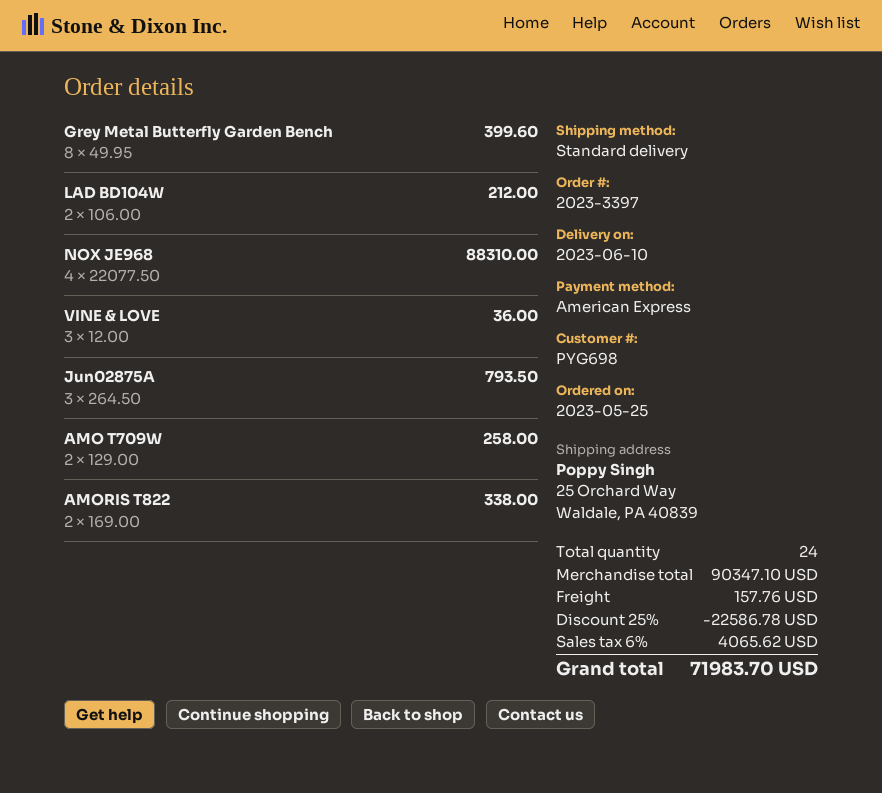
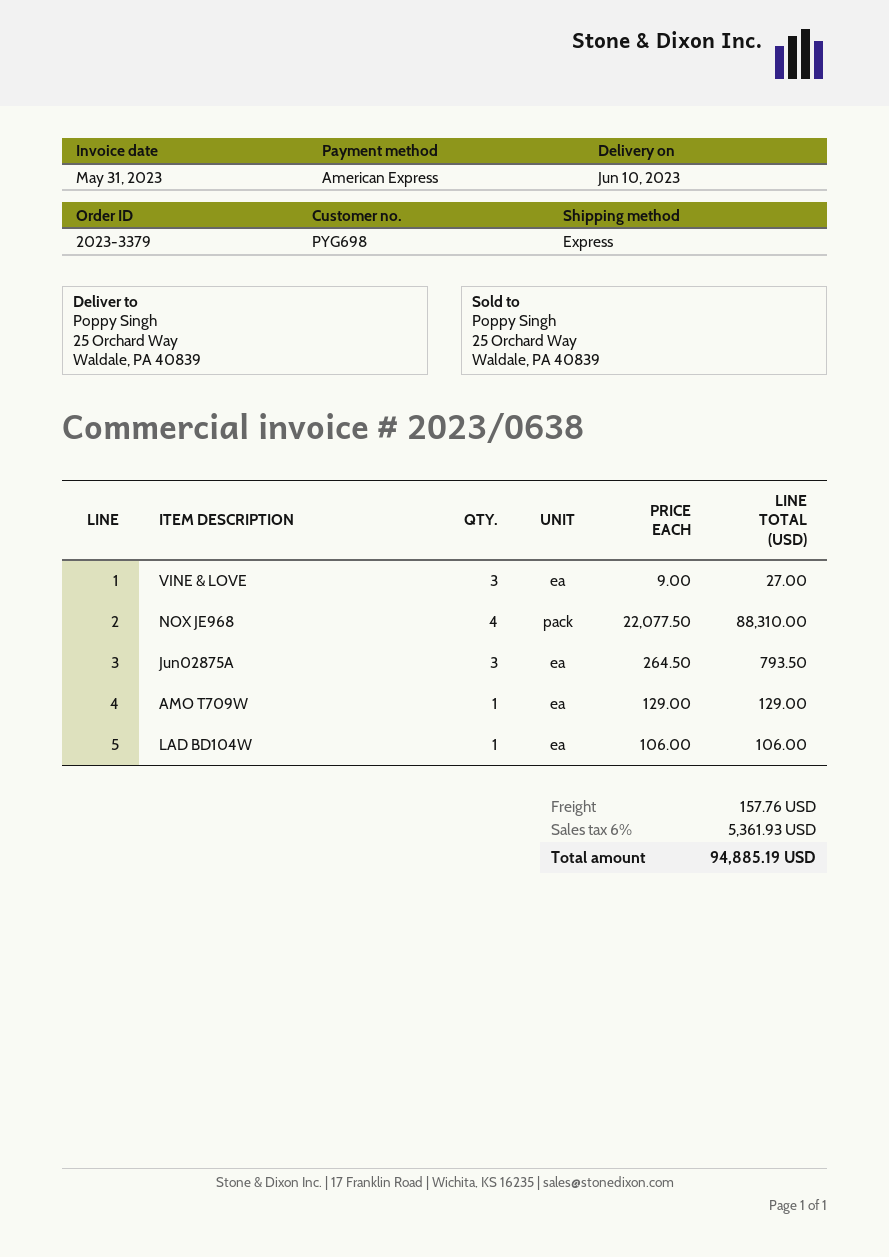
order number: 2023-3397 -> 2023-3379
shipping method: standard -> express
Grey Metal Butterfly Garden Bench: 8 x 49.95 = 399.60 -> none
LAD BD104W: 2 x 106.00 = 212.00 -> 1 x 106.00 = 106.00
VINE & LOVE: 3 x 12.00 = 36.00 -> 3 x 9.00 = 27.00
AMO T709W: 2 x 129.00 = 258.00 -> 1 x 129.00 = 129.00
AMORIS T822: 2 x 169.00 = 338.00 -> none
discount: 25% = 22586.78 -> none
tax: 6% = 4065.62 -> 6% = 5361.93
total: 71983.70 -> 94885.19

